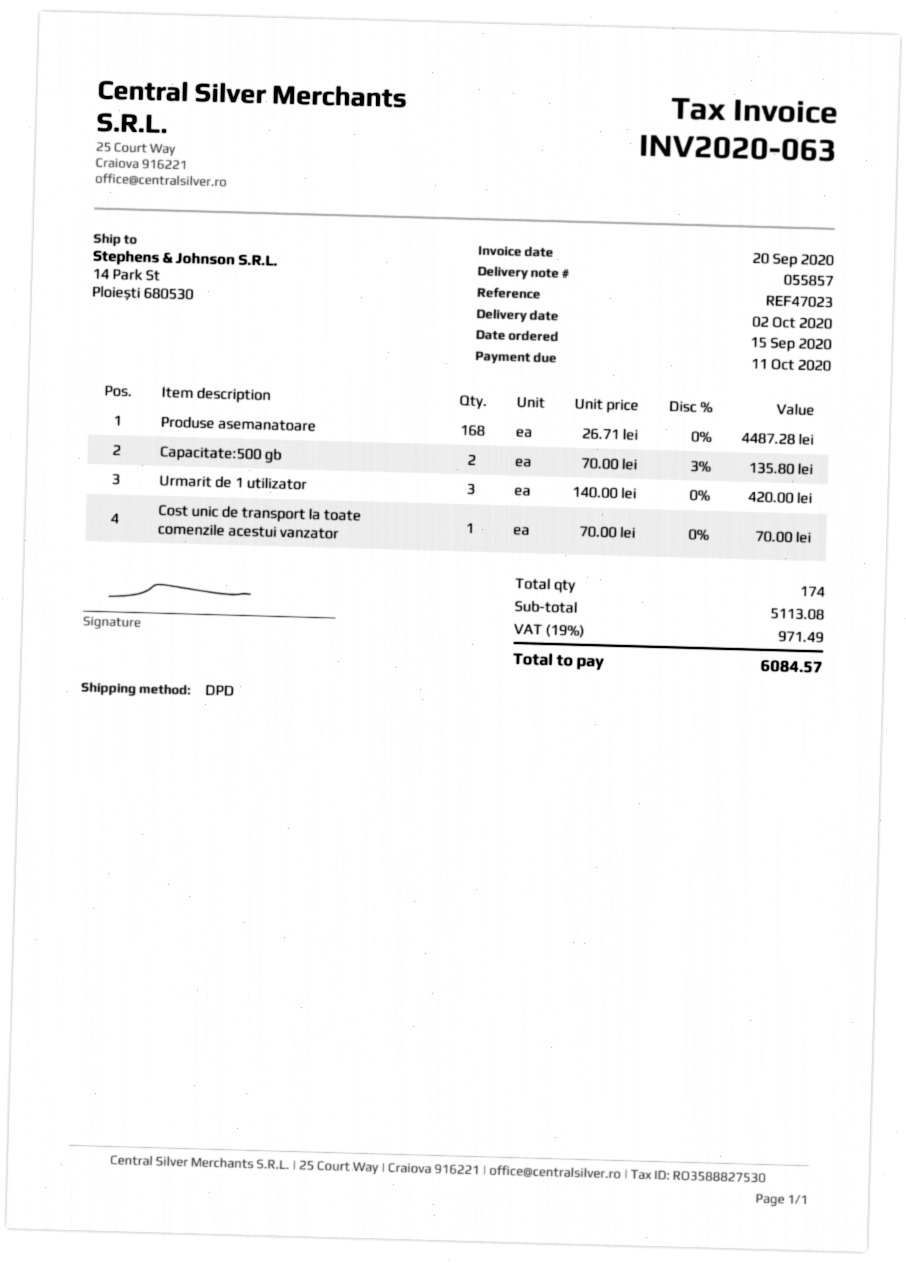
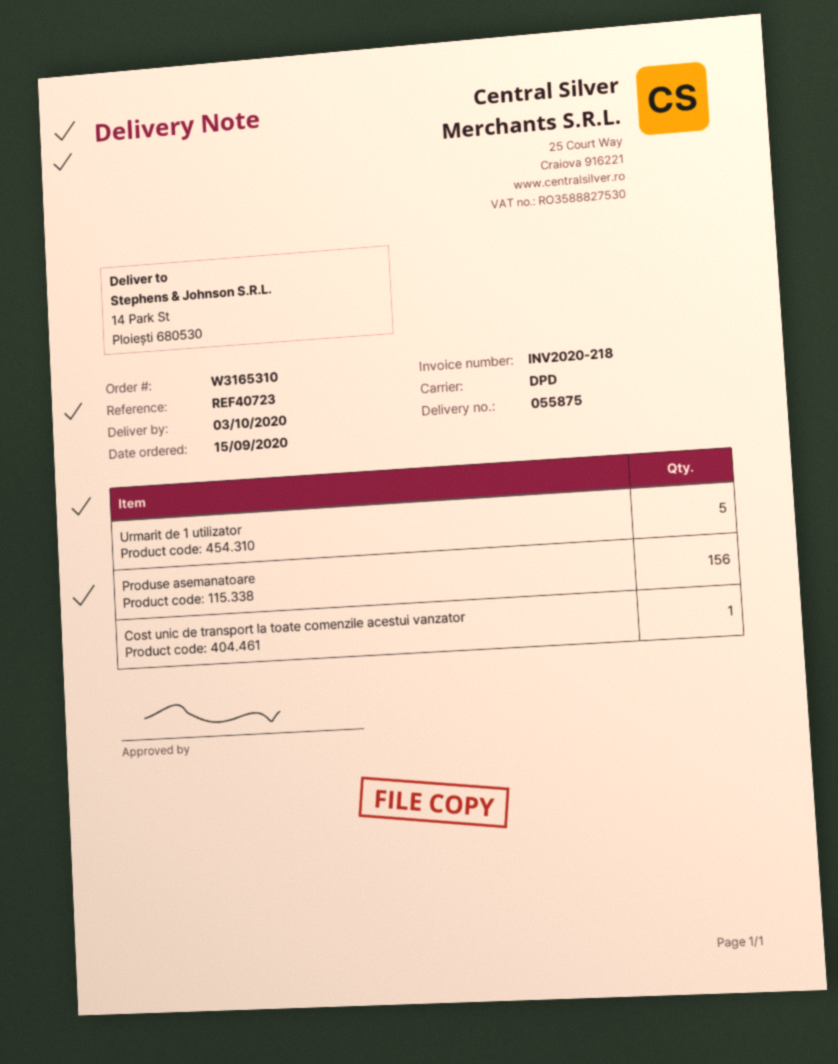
delivery note number: 055857 -> 055875
delivery date: 2020-10-02 -> 2020-10-03
invoice number: INV2020-063 -> INV2020-218
reference: REF47023 -> REF40723
Produse asemanatoare: 168 -> 156
Capacitate:500 gb: 2 -> none
Urmarit de 1 utilizator: 3 -> 5

